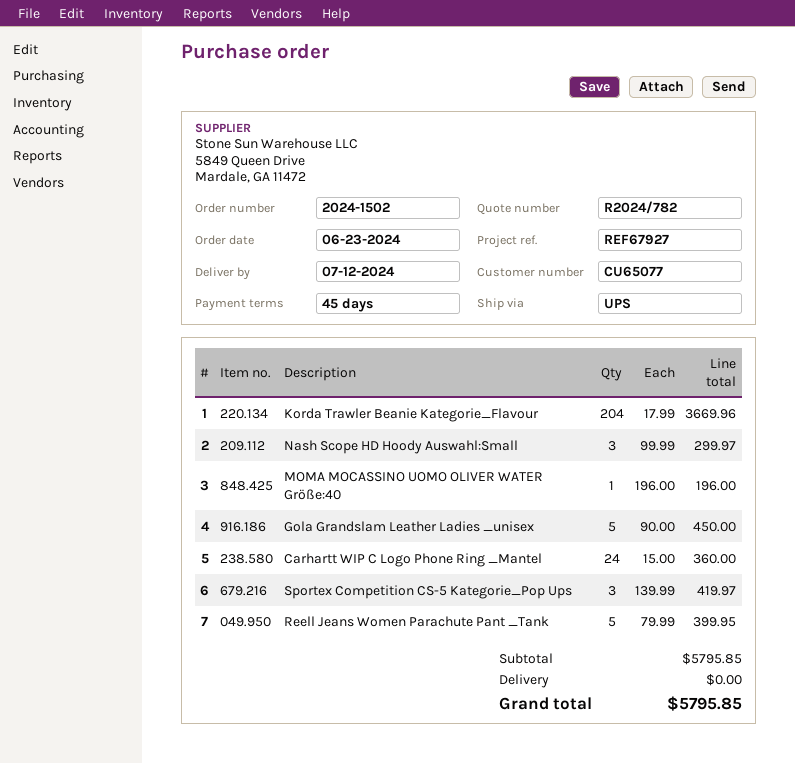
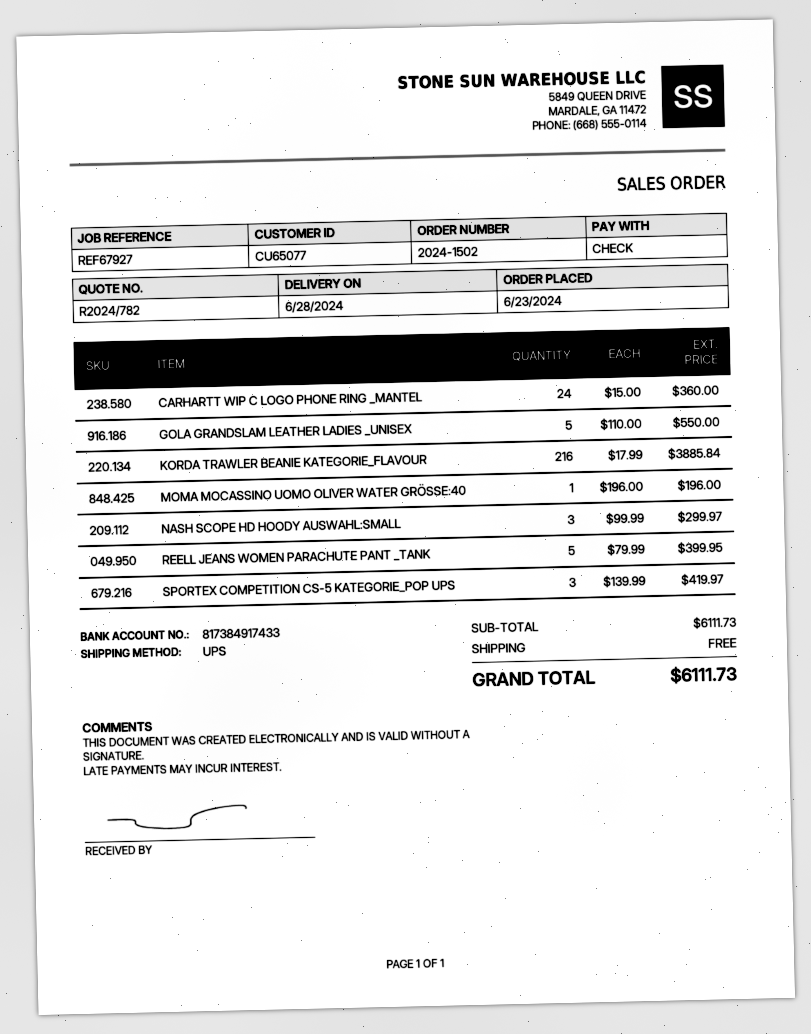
delivery date: 2024-07-12 -> 2024-06-28
Korda Trawler Beanie Kategorie_Flavour: 204 x 17.99 = 3669.96 -> 216 x 17.99 = 3885.84
Gola Grandslam Leather Ladies _unisex: 5 x 90.00 = 450.00 -> 5 x 110.00 = 550.00
subtotal: 5795.85 -> 6111.73
total: 5795.85 -> 6111.73

